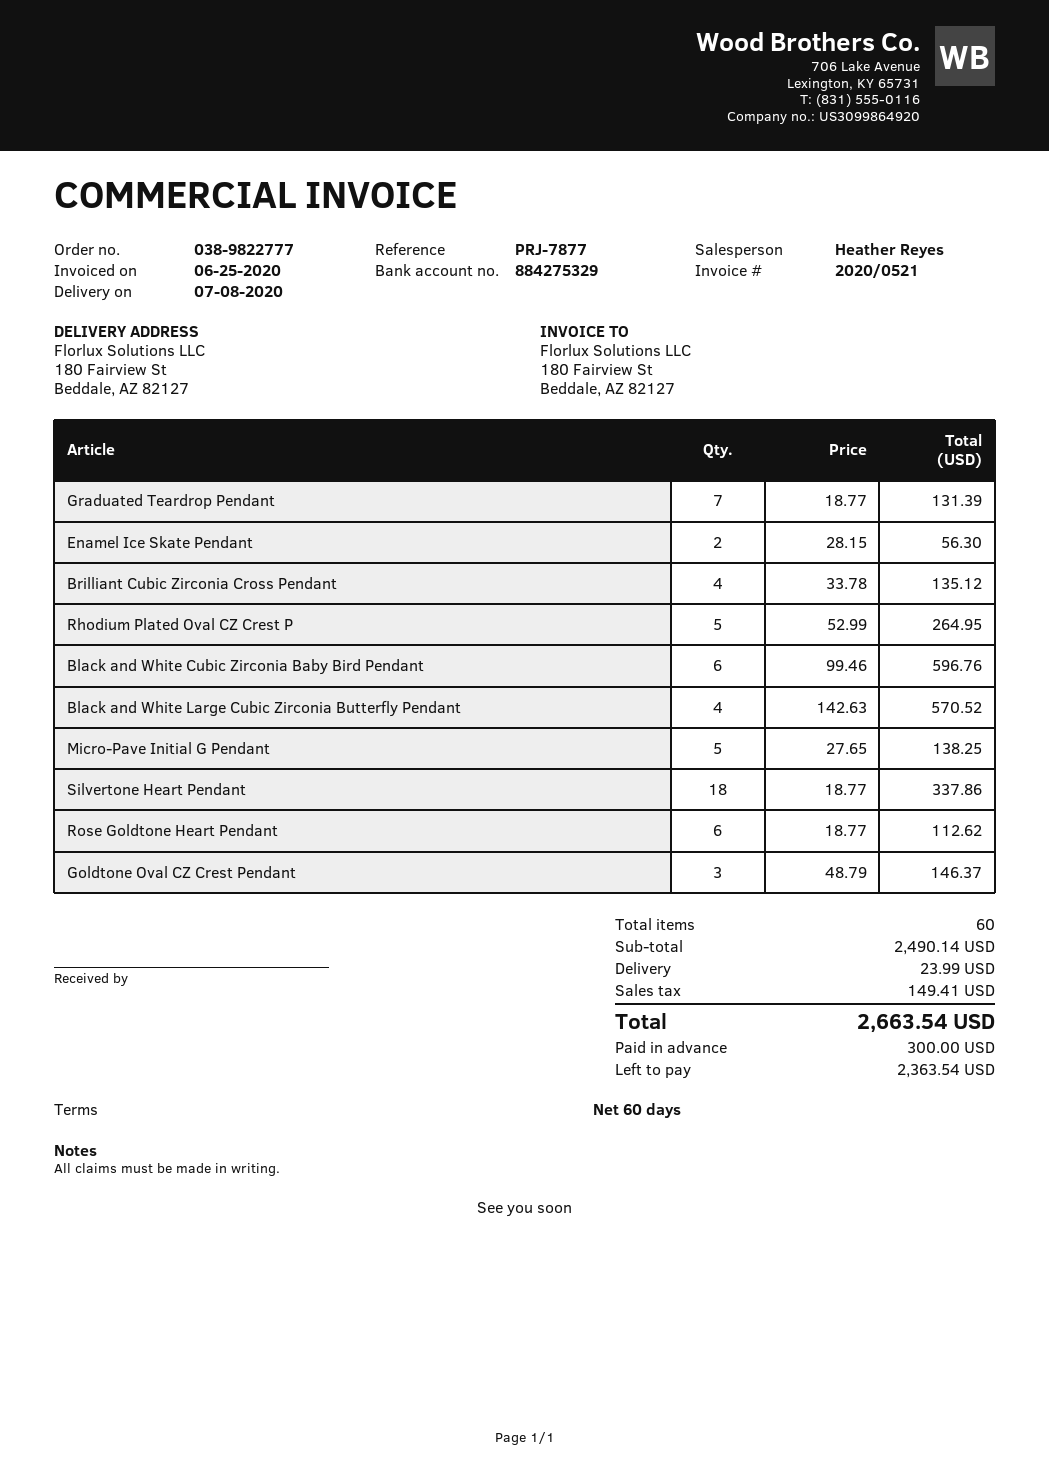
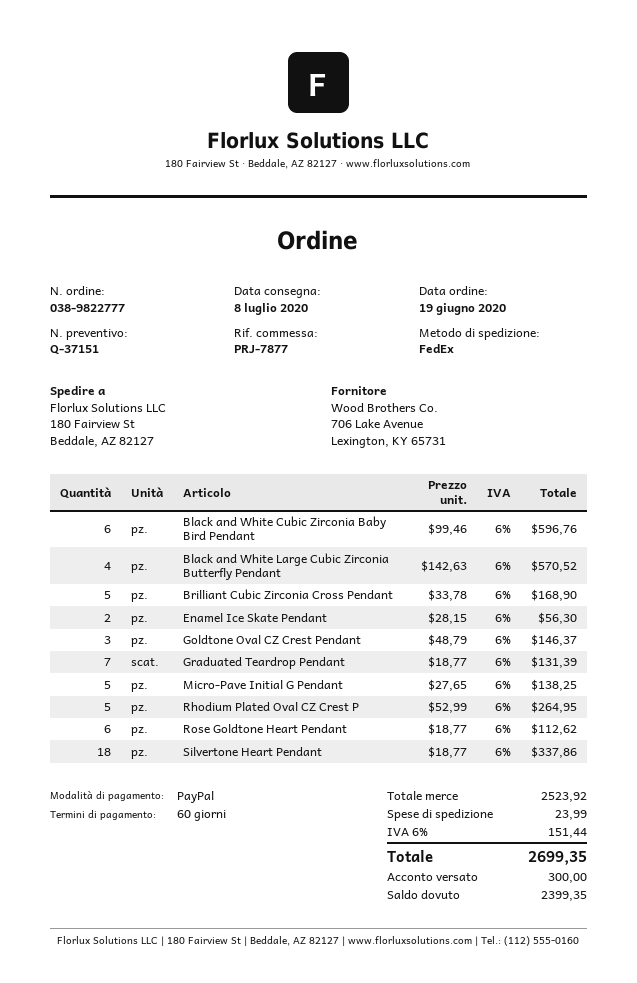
Brilliant Cubic Zirconia Cross Pendant: 4 x 33.78 = 135.12 -> 5 x 33.78 = 168.90
subtotal: 2490.14 -> 2523.92
tax: 149.41 -> 151.44
total: 2663.54 -> 2699.35
balance: 2363.54 -> 2399.35

